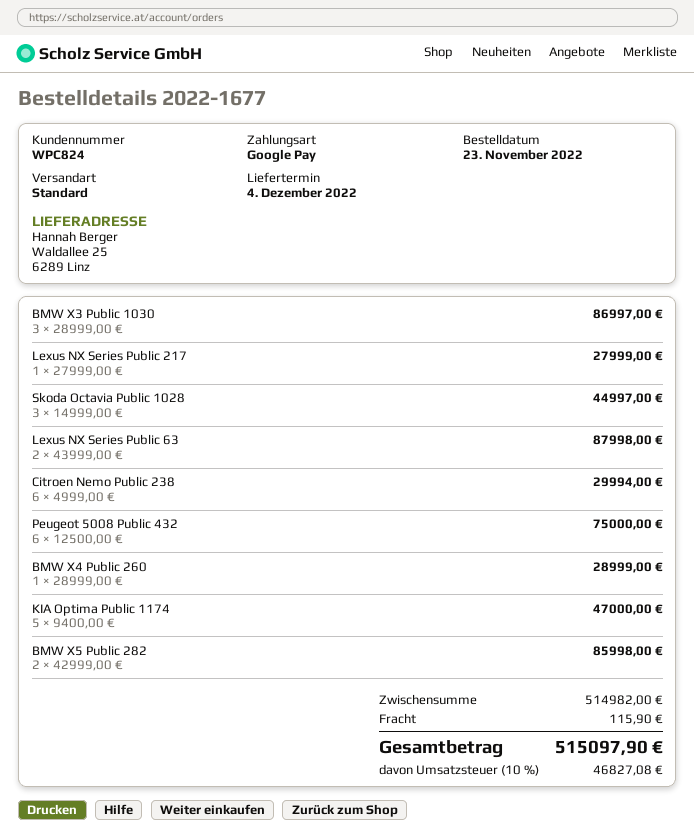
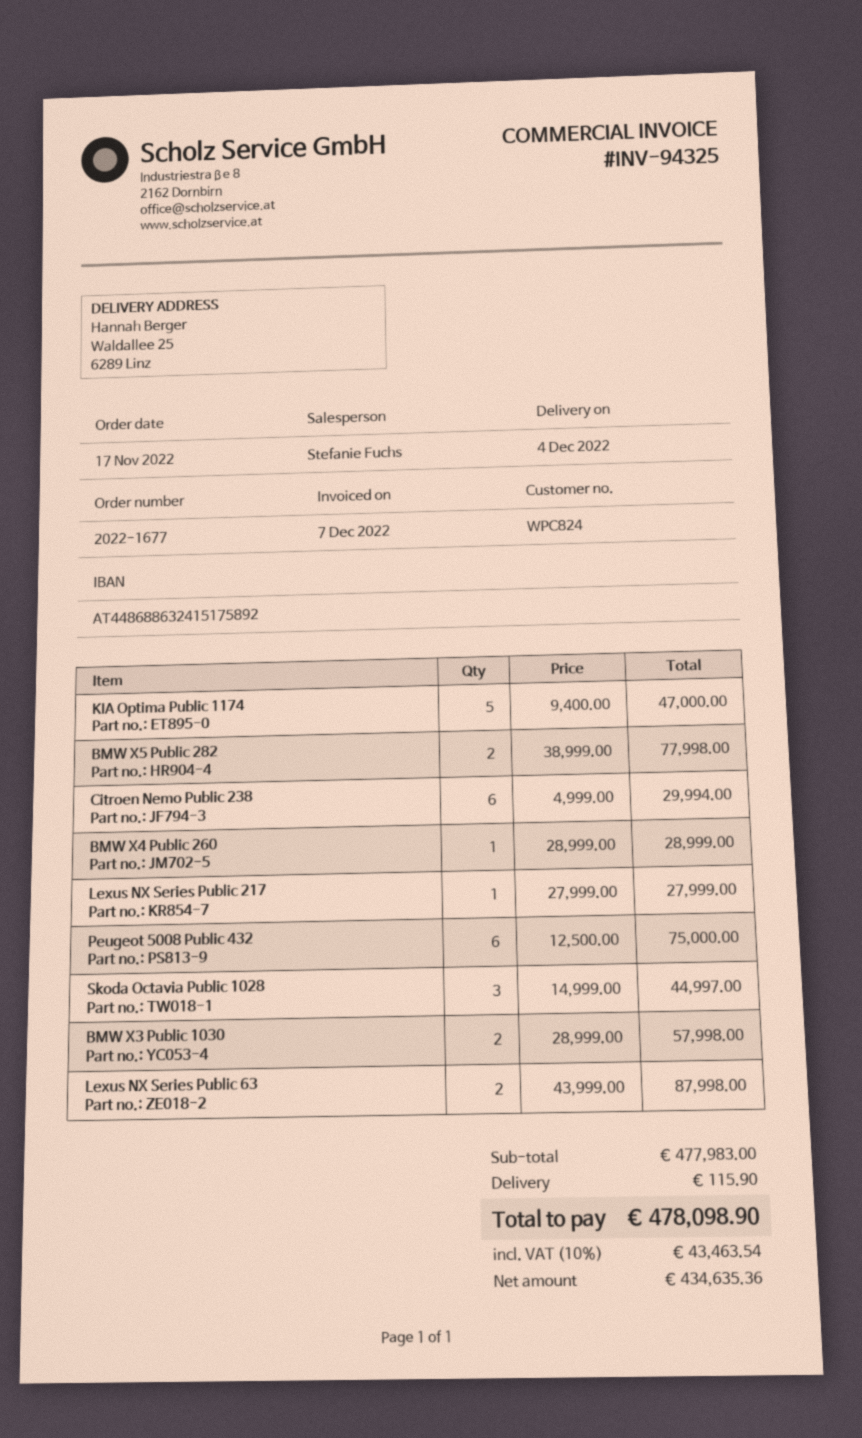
order date: 2022-11-23 -> 2022-11-17
BMW X3 Public 1030: 3 x 28999.00 = 86997.00 -> 2 x 28999.00 = 57998.00
BMW X5 Public 282: 2 x 42999.00 = 85998.00 -> 2 x 38999.00 = 77998.00
subtotal: 514982.00 -> 477983.00
tax: 10% = 46827.08 -> 10% = 43463.54
total: 515097.90 -> 478098.90

